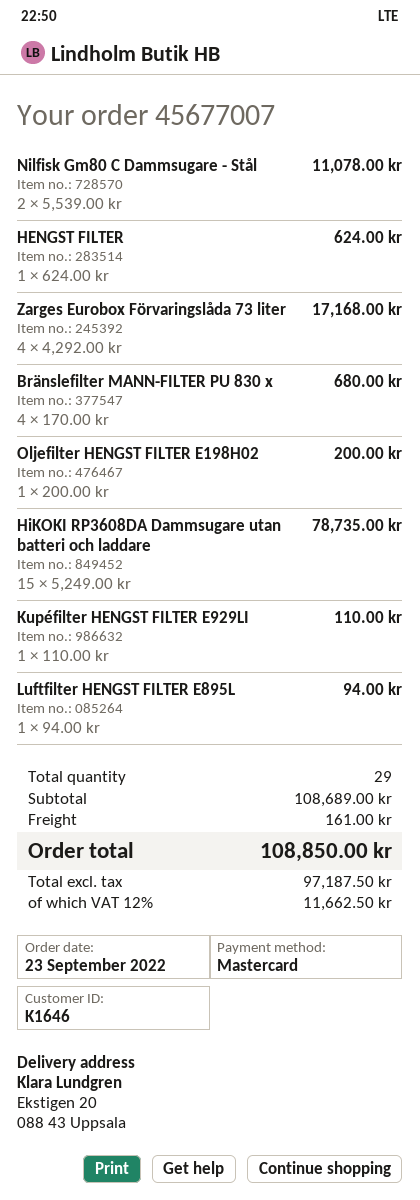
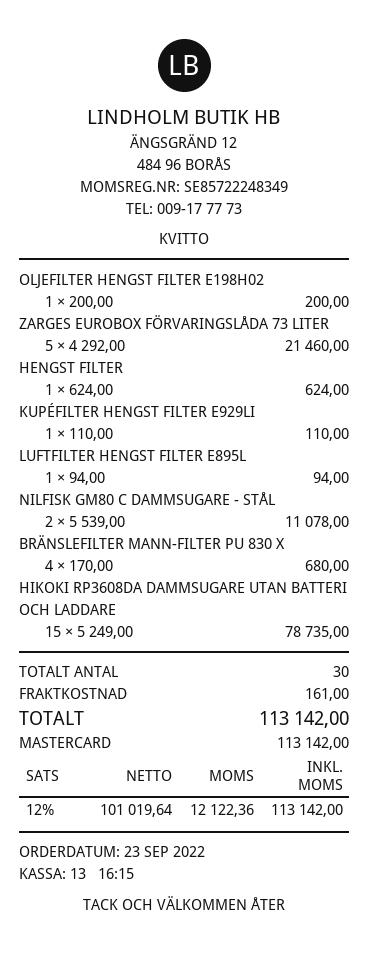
Zarges Eurobox Förvaringslåda 73 liter: 4 x 4292.00 = 17168.00 -> 5 x 4292.00 = 21460.00
total quantity: 29 -> 30
net: 97187.50 -> 101019.64
tax: 12% = 11662.50 -> 12% = 12122.36
total: 108850.00 -> 113142.00

